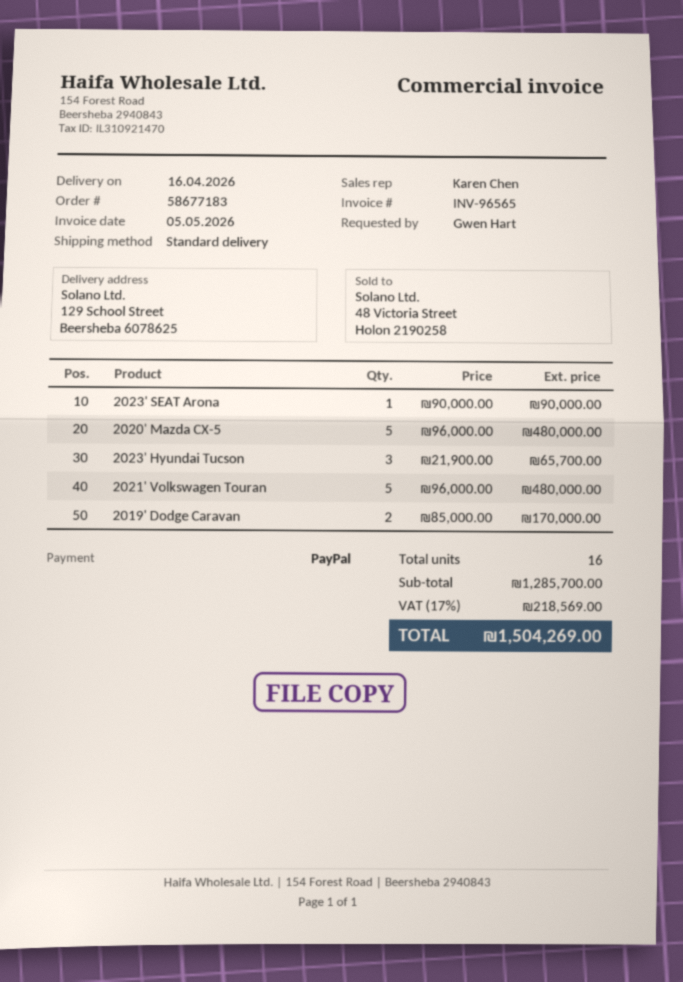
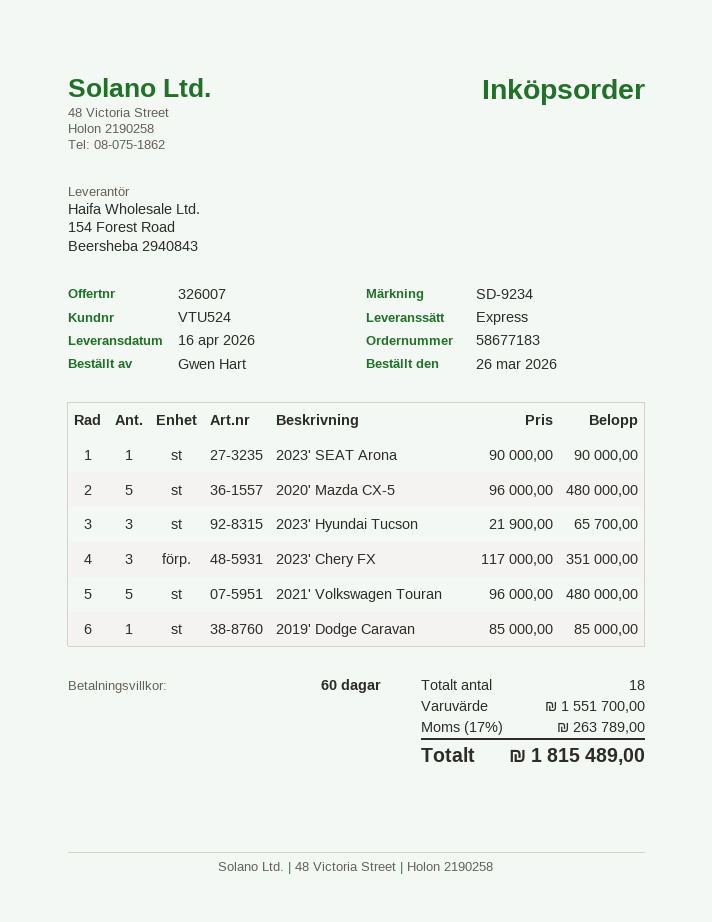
shipping method: standard -> express
2019' Dodge Caravan: 2 x 85000.00 = 170000.00 -> 1 x 85000.00 = 85000.00
2023' Chery FX: none -> 3 x 117000.00 = 351000.00
total quantity: 16 -> 18
subtotal: 1285700.00 -> 1551700.00
tax: 17% = 218569.00 -> 17% = 263789.00
total: 1504269.00 -> 1815489.00

